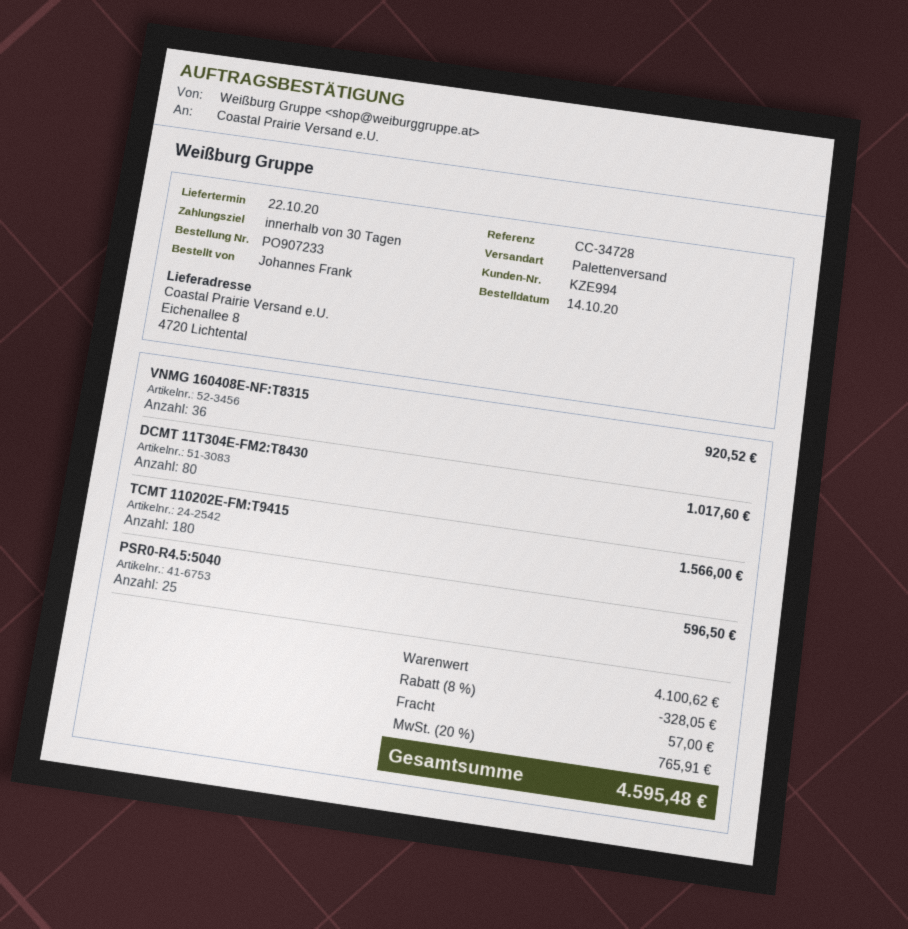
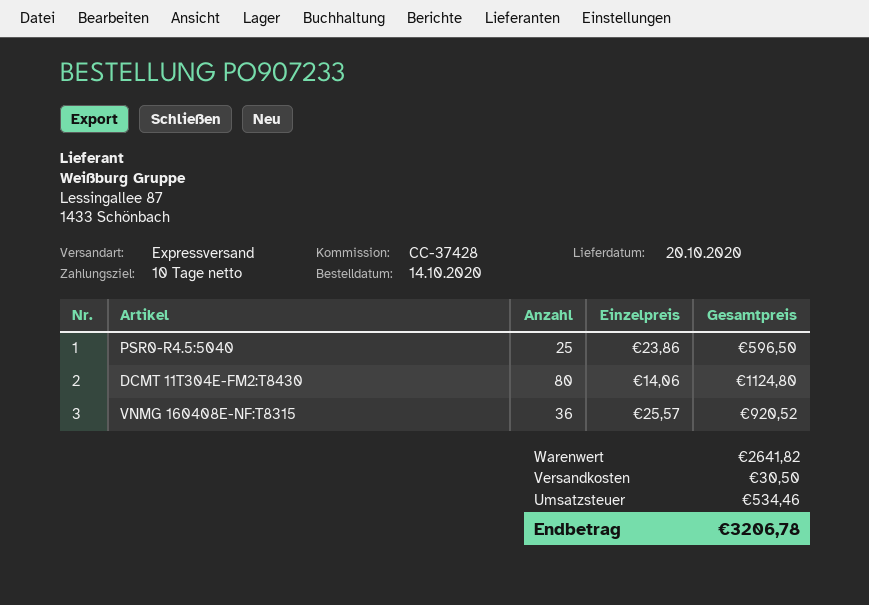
delivery date: 2020-10-22 -> 2020-10-20
payment terms: 30 days -> 10 days
reference: CC-34728 -> CC-37428
shipping method: pallet freight -> express
DCMT 11T304E-FM2:T8430: 80 for 1017.60 -> 80 for 1124.80
TCMT 110202E-FM:T9415: 180 for 1566.00 -> none
subtotal: 4100.62 -> 2641.82
discount: 8% = 328.05 -> none
shipping: 57.00 -> 30.50
tax: 765.91 -> 534.46
total: 4595.48 -> 3206.78

